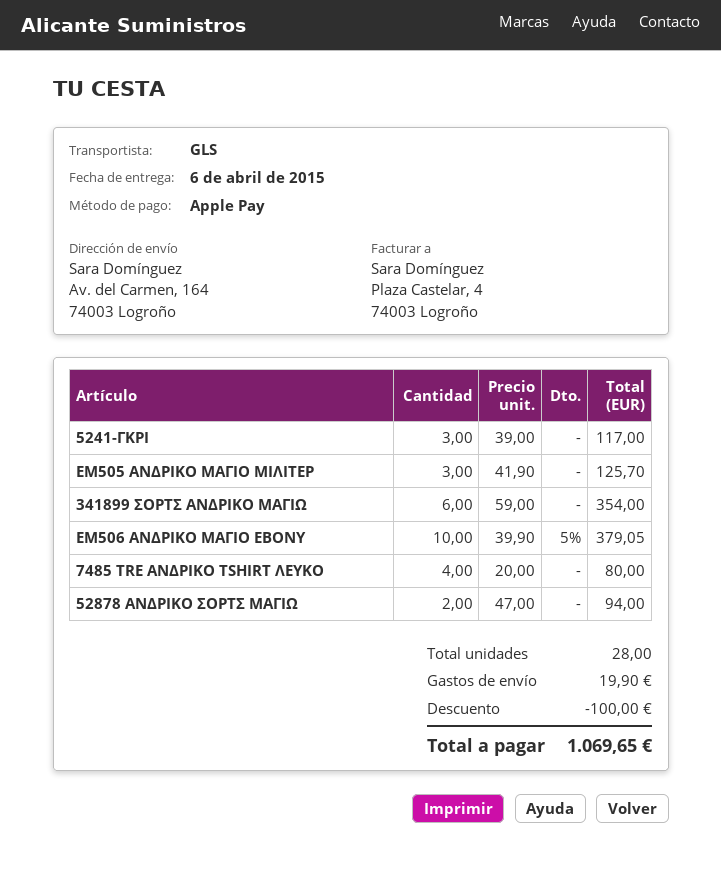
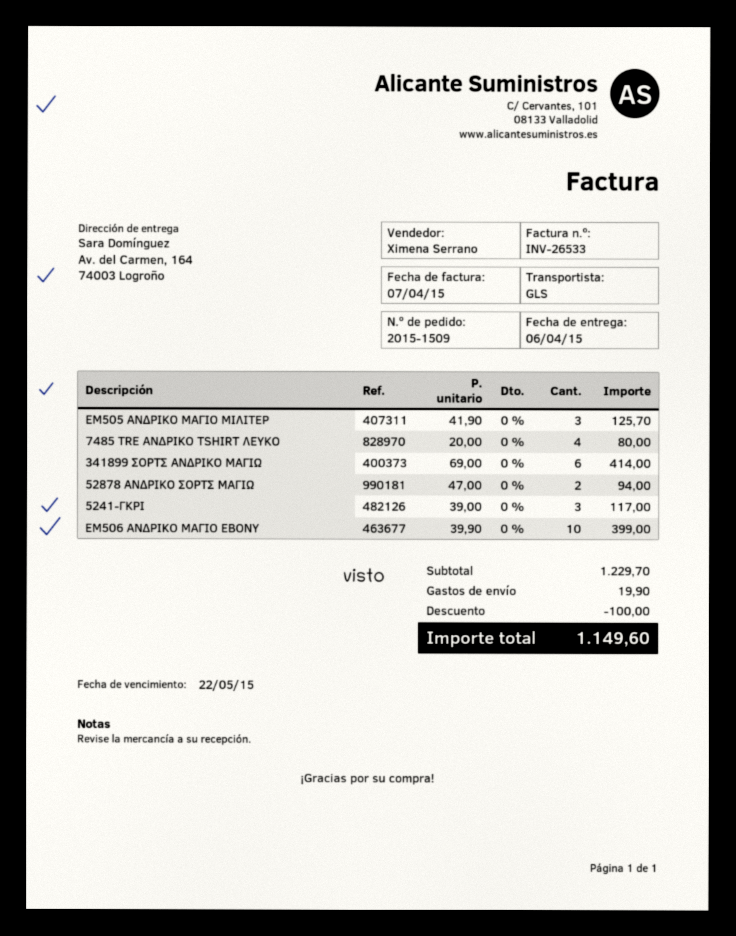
341899 ΣΟΡΤΣ ΑΝΔΡΙΚΟ ΜΑΓΙΩ: 6 x 59.00 = 354.00 -> 6 x 69.00 = 414.00
EM506 ΑΝΔΡΙΚΟ ΜΑΓΙΟ EBONY: 10 x 39.90 - 5% = 379.05 -> 10 x 39.90 = 399.00
total: 1069.65 -> 1149.60

